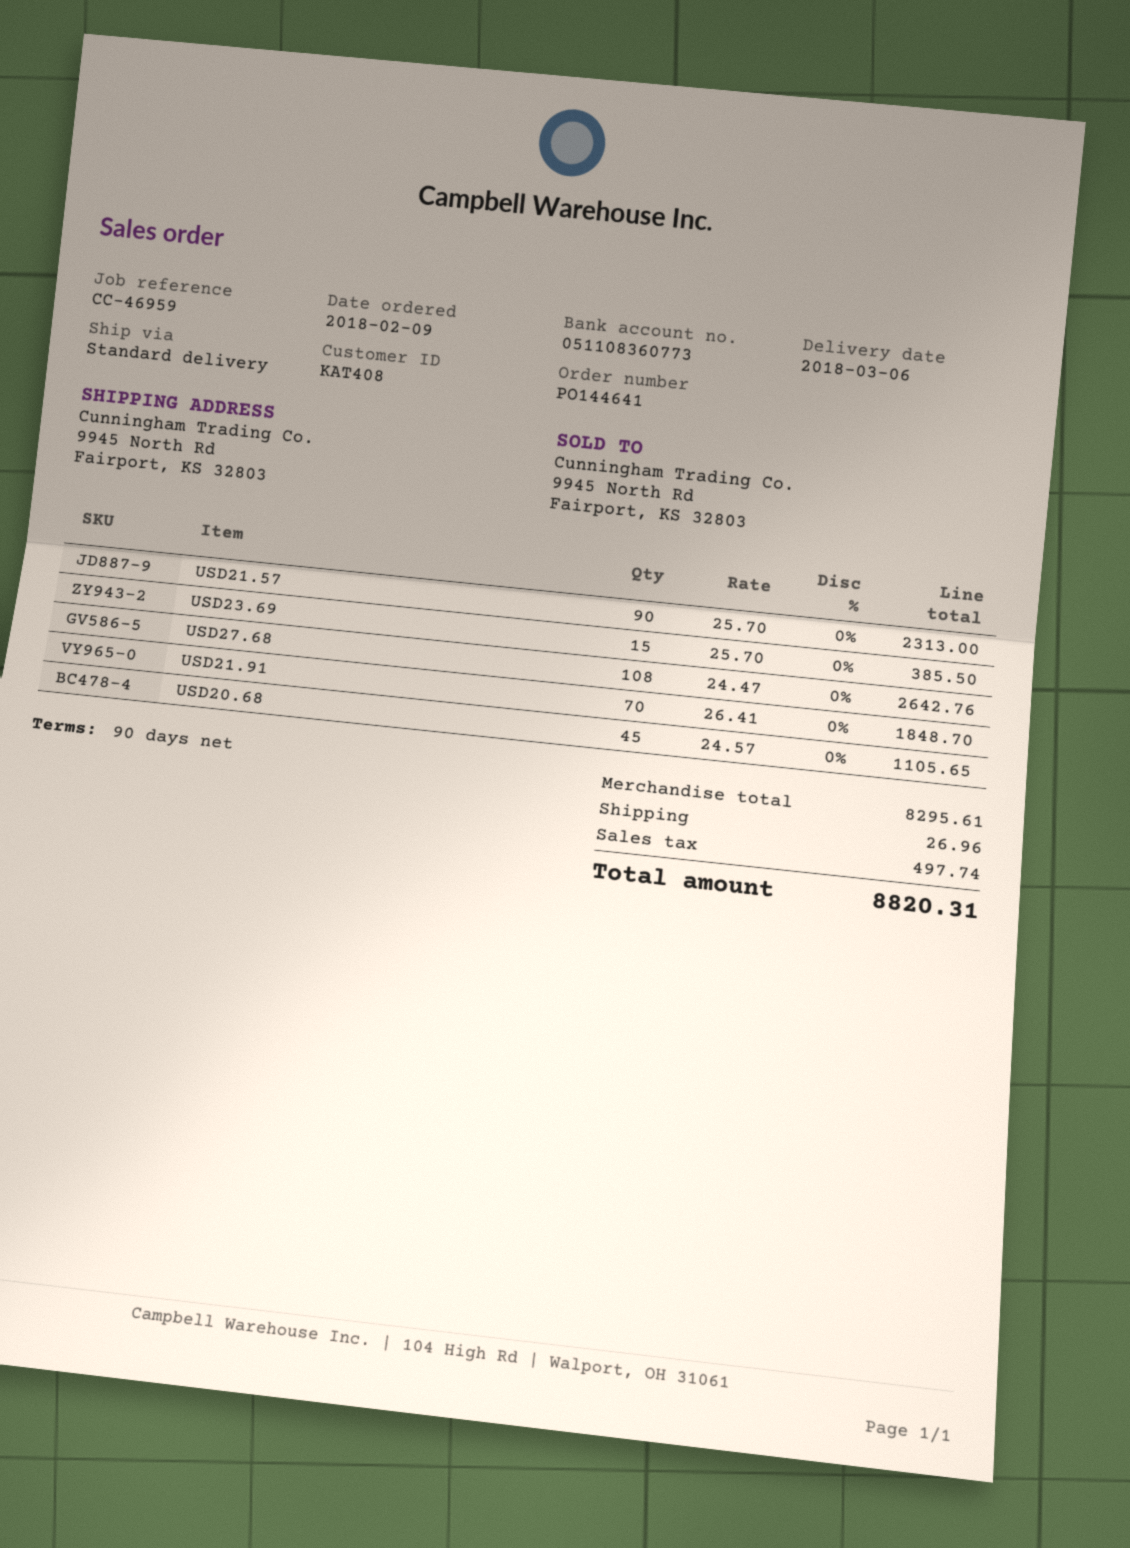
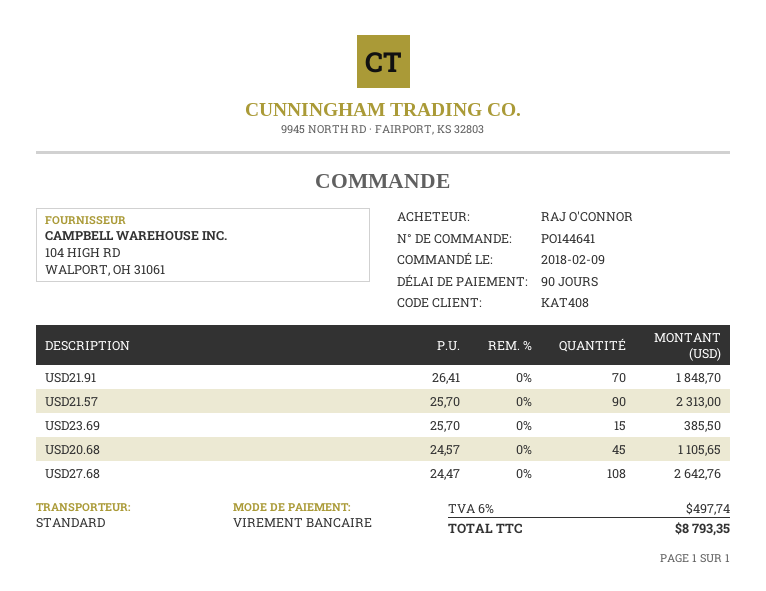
shipping: 26.96 -> none
total: 8820.31 -> 8793.35

